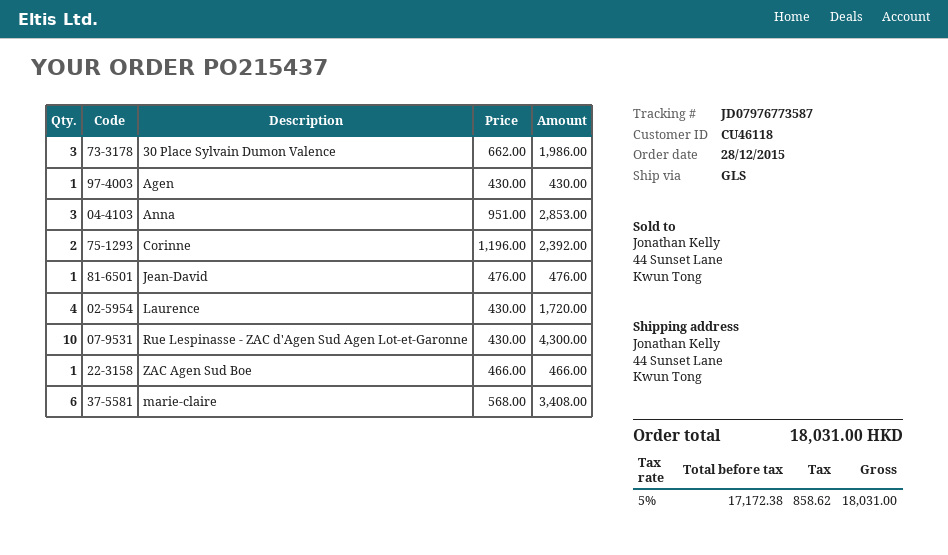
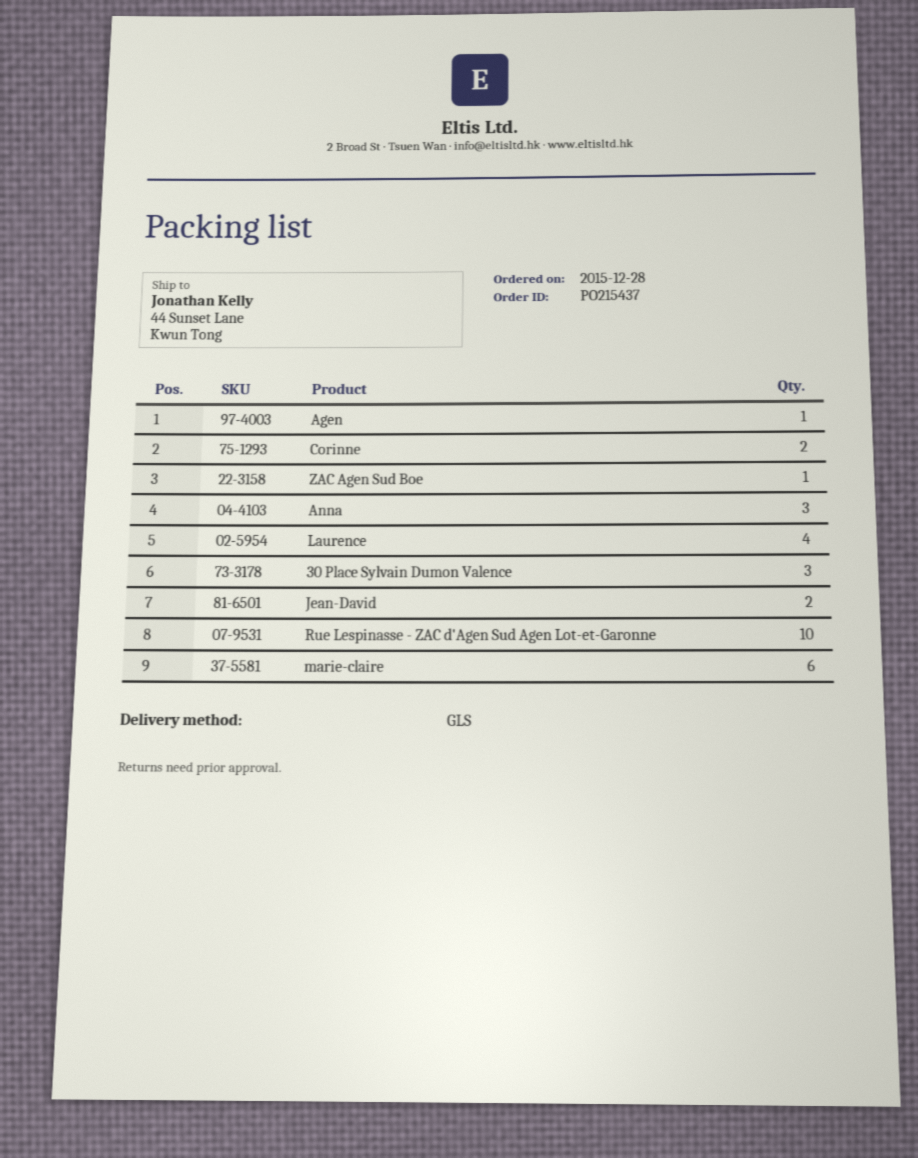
Jean-David: 1 -> 2

